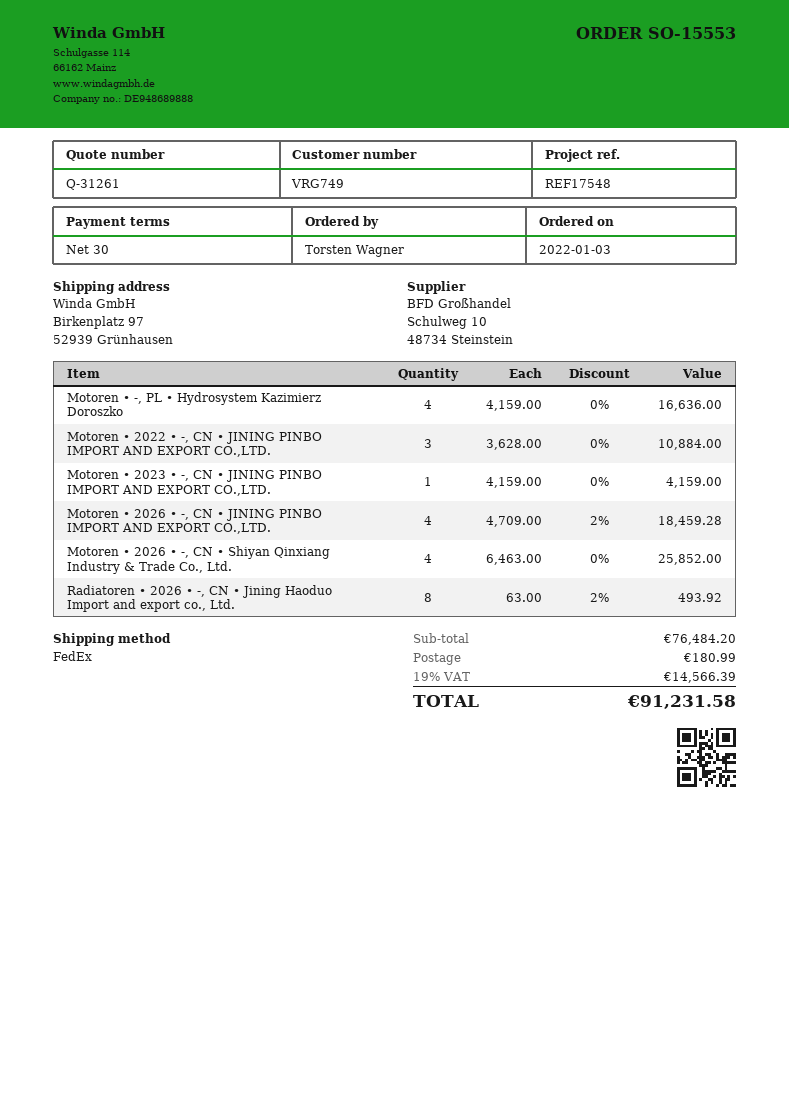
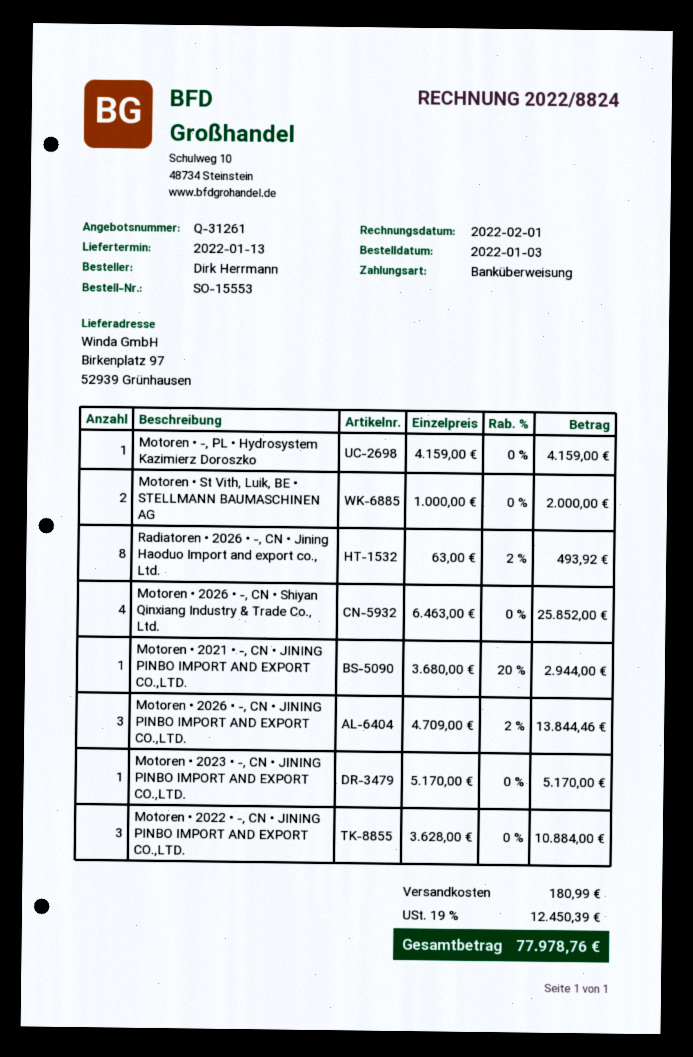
ordered by: Torsten Wagner -> Dirk Herrmann
Motoren • -, PL • Hydrosystem Kazimierz Doroszko: 4 x 4159.00 = 16636.00 -> 1 x 4159.00 = 4159.00
Motoren • 2023 • -, CN • JINING PINBO IMPORT AND EXPORT CO.,LTD.: 1 x 4159.00 = 4159.00 -> 1 x 5170.00 = 5170.00
Motoren • 2026 • -, CN • JINING PINBO IMPORT AND EXPORT CO.,LTD.: 4 x 4709.00 - 2% = 18459.28 -> 3 x 4709.00 - 2% = 13844.46
Motoren • St Vith, Luik, BE • STELLMANN BAUMASCHINEN AG: none -> 2 x 1000.00 = 2000.00
Motoren • 2021 • -, CN • JINING PINBO IMPORT AND EXPORT CO.,LTD.: none -> 1 x 3680.00 - 20% = 2944.00
tax: 19% = 14566.39 -> 19% = 12450.39
total: 91231.58 -> 77978.76

